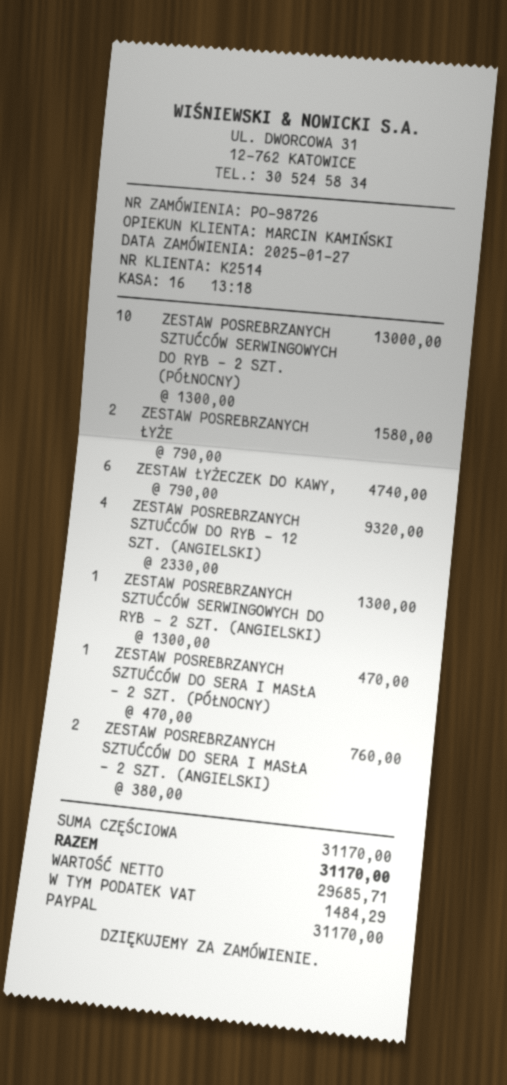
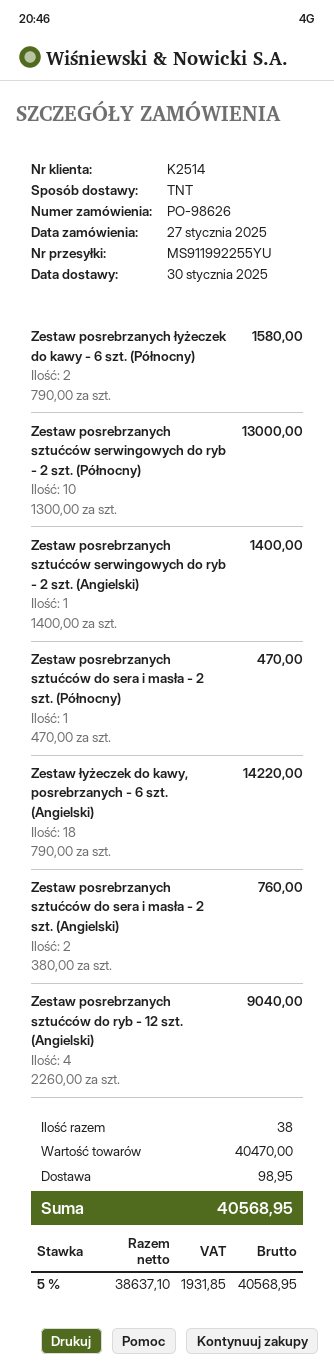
order number: PO-98726 -> PO-98626
ZESTAW ŁYŻECZEK DO KAWY,: 6 x 790.00 = 4740.00 -> 18 x 790.00 = 14220.00
ZESTAW POSREBRZANYCH SZTUĆCÓW DO RYB - 12 SZT. (ANGIELSKI): 4 x 2330.00 = 9320.00 -> 4 x 2260.00 = 9040.00
ZESTAW POSREBRZANYCH SZTUĆCÓW SERWINGOWYCH DO RYB - 2 SZT. (ANGIELSKI): 1 x 1300.00 = 1300.00 -> 1 x 1400.00 = 1400.00
subtotal: 31170.00 -> 40470.00
shipping: none -> 98.95
net: 29685.71 -> 38637.10
tax: 1484.29 -> 1931.85
total: 31170.00 -> 40568.95

